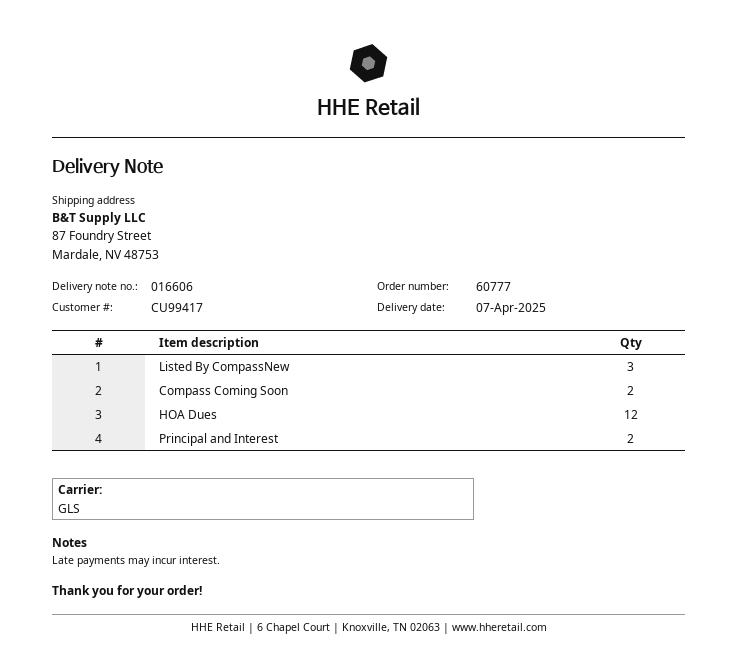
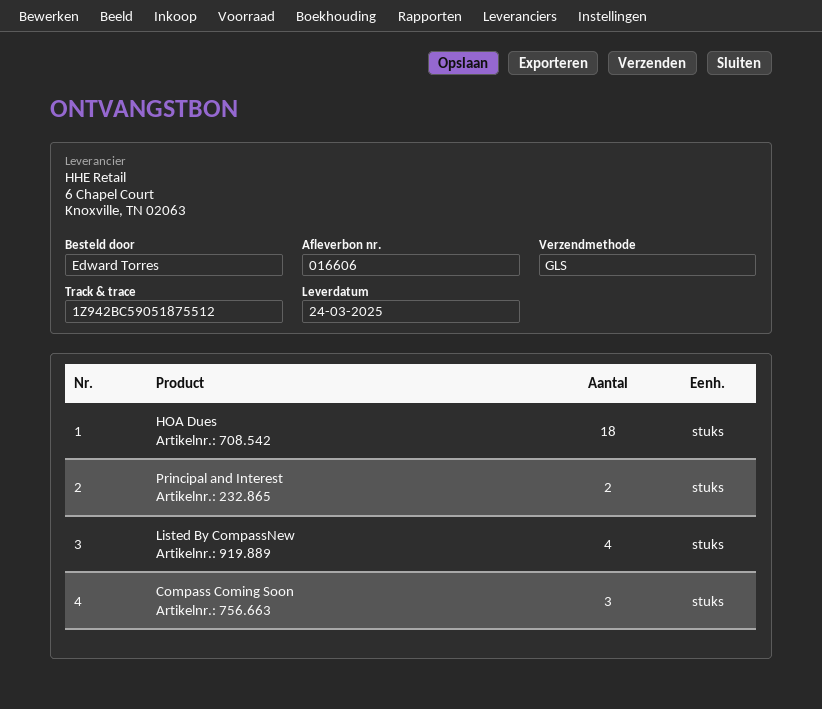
delivery date: 2025-04-07 -> 2025-03-24
Listed By CompassNew: 3 -> 4
Compass Coming Soon: 2 -> 3
HOA Dues: 12 -> 18

